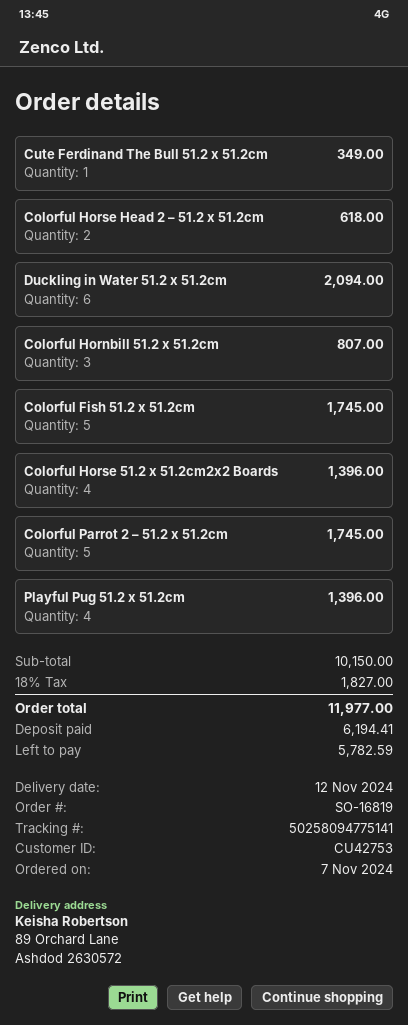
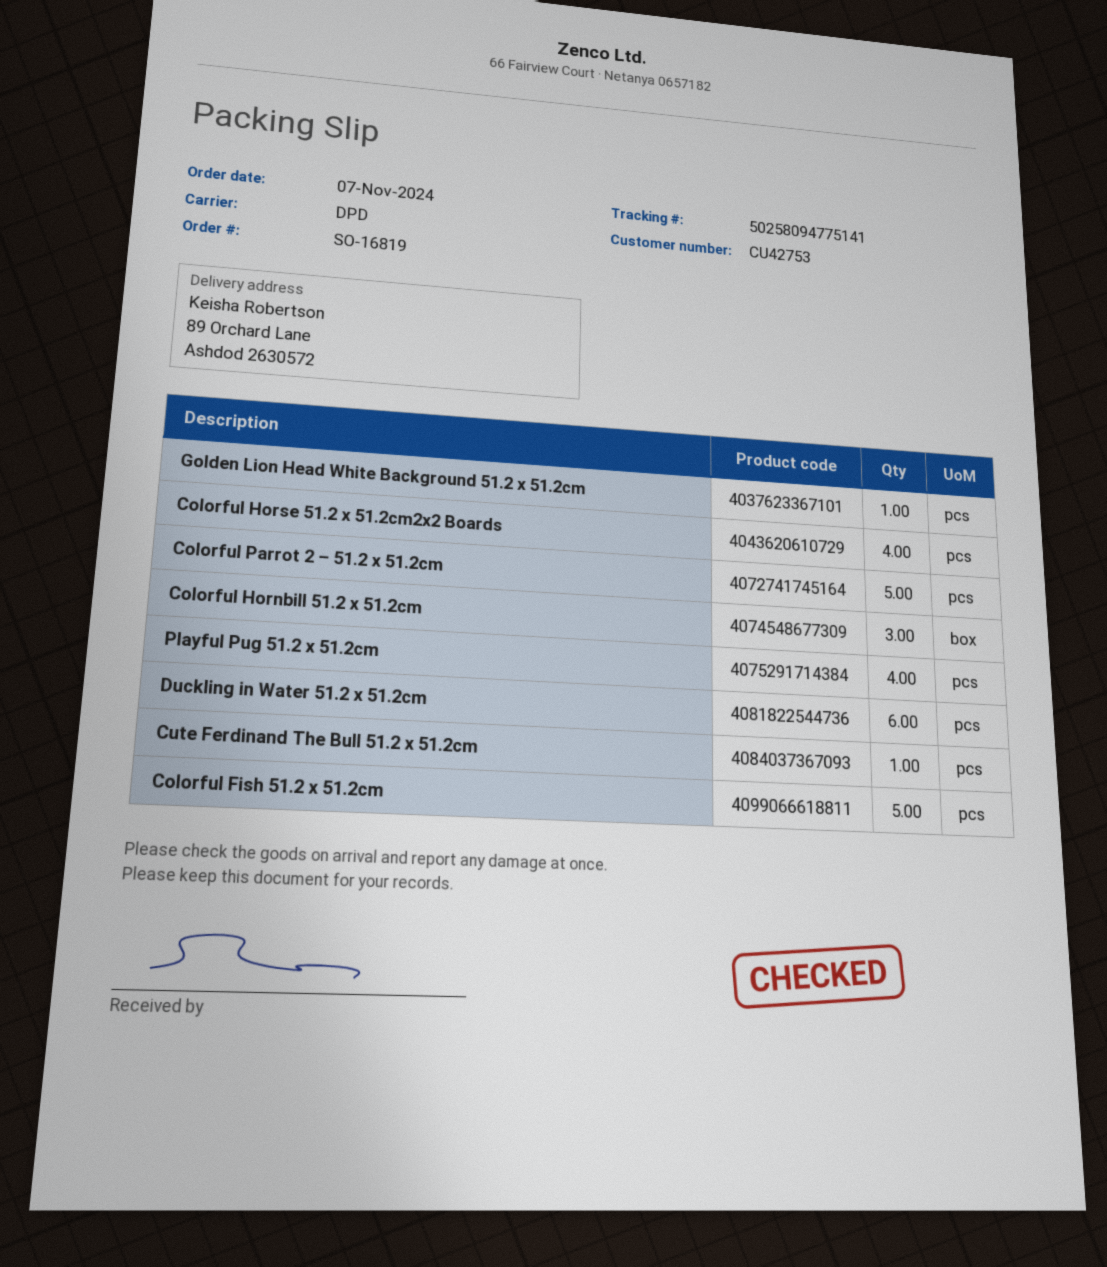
Colorful Horse Head 2 – 51.2 x 51.2cm: 2 -> none
Golden Lion Head White Background 51.2 x 51.2cm: none -> 1

